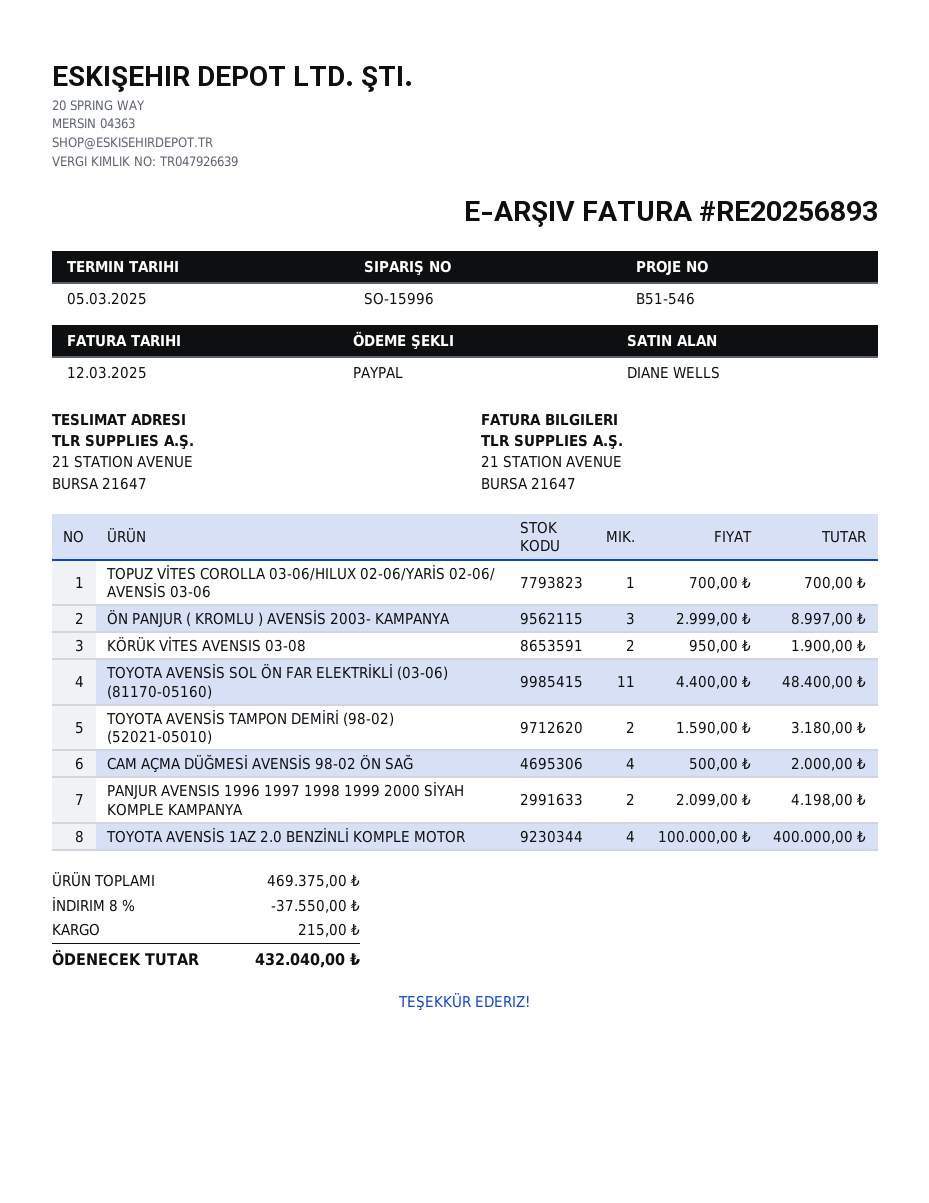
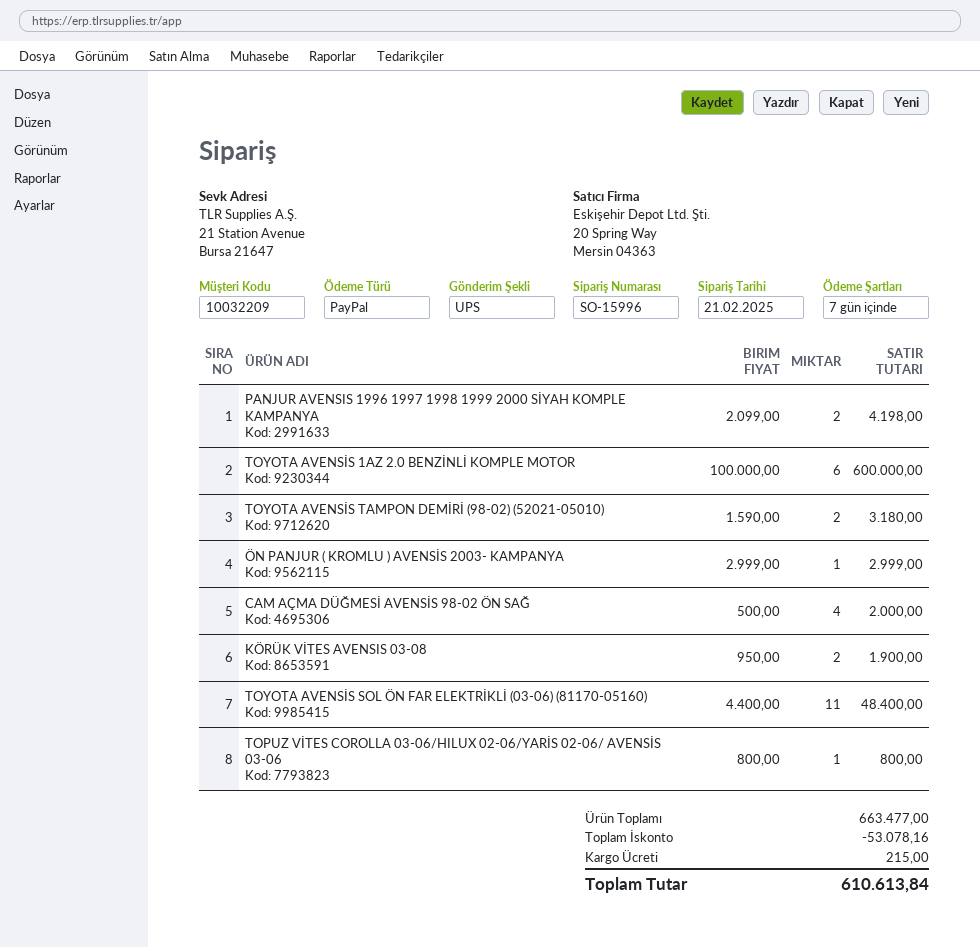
TOPUZ VİTES COROLLA 03-06/HILUX 02-06/YARİS 02-06/ AVENSİS 03-06: 1 x 700.00 = 700.00 -> 1 x 800.00 = 800.00
ÖN PANJUR ( KROMLU ) AVENSİS 2003- KAMPANYA: 3 x 2999.00 = 8997.00 -> 1 x 2999.00 = 2999.00
TOYOTA AVENSİS 1AZ 2.0 BENZİNLİ KOMPLE MOTOR: 4 x 100000.00 = 400000.00 -> 6 x 100000.00 = 600000.00
subtotal: 469375.00 -> 663477.00
discount: 37550.00 -> 53078.16
total: 432040.00 -> 610613.84

